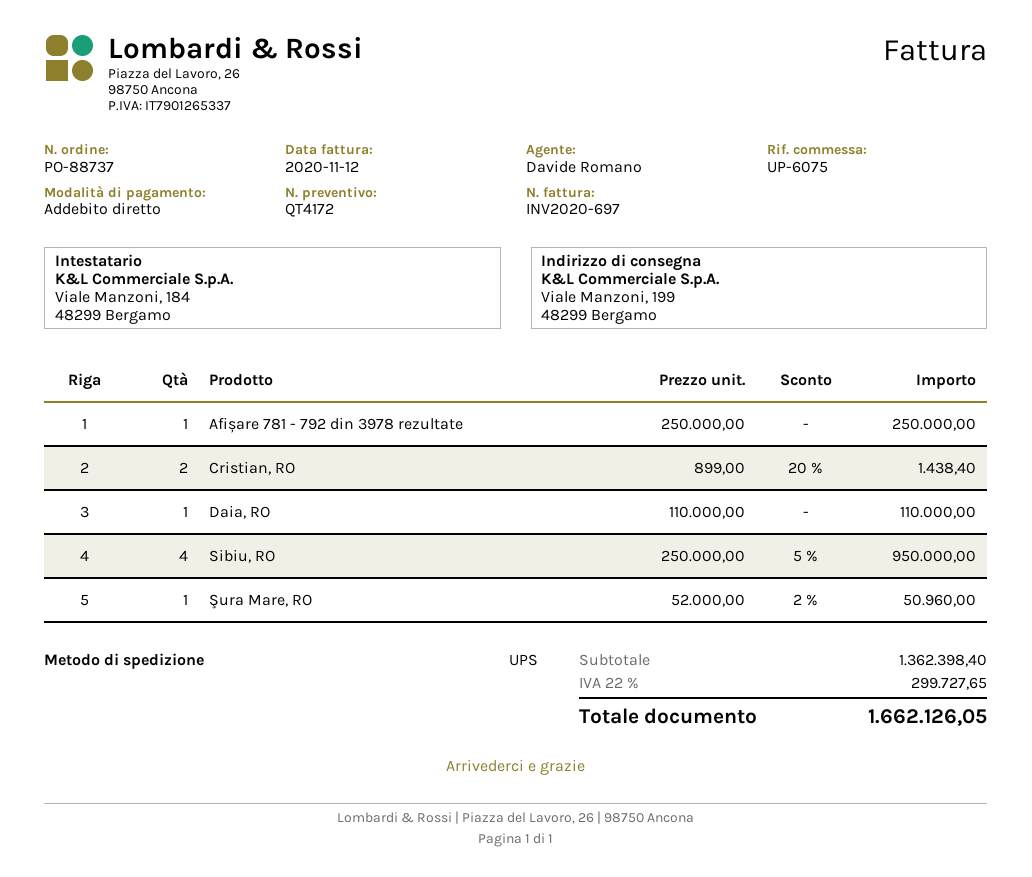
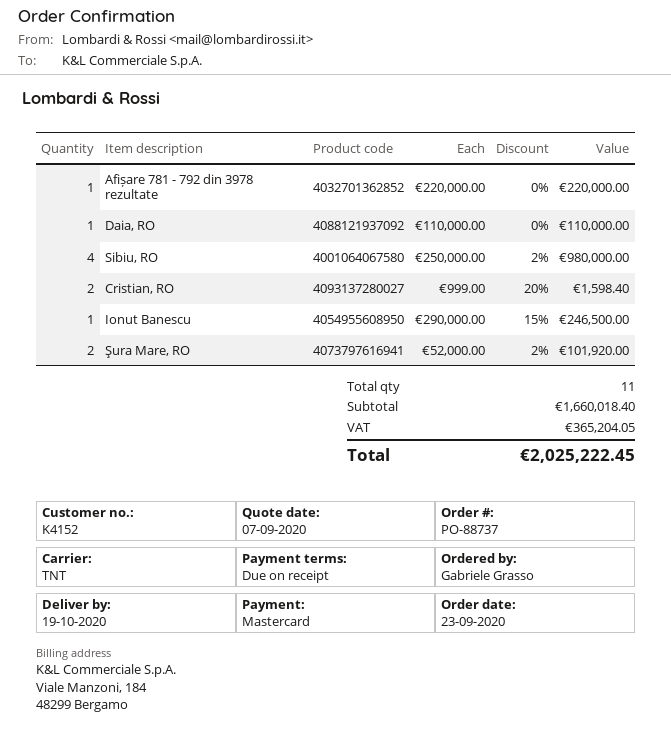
payment method: direct debit -> Mastercard
shipping method: UPS -> TNT
Afișare 781 - 792 din 3978 rezultate: 1 x 250000.00 = 250000.00 -> 1 x 220000.00 = 220000.00
Cristian, RO: 2 x 899.00 - 20% = 1438.40 -> 2 x 999.00 - 20% = 1598.40
Sibiu, RO: 4 x 250000.00 - 5% = 950000.00 -> 4 x 250000.00 - 2% = 980000.00
Şura Mare, RO: 1 x 52000.00 - 2% = 50960.00 -> 2 x 52000.00 - 2% = 101920.00
Ionut Banescu: none -> 1 x 290000.00 - 15% = 246500.00
subtotal: 1362398.40 -> 1660018.40
tax: 299727.65 -> 365204.05
total: 1662126.05 -> 2025222.45

